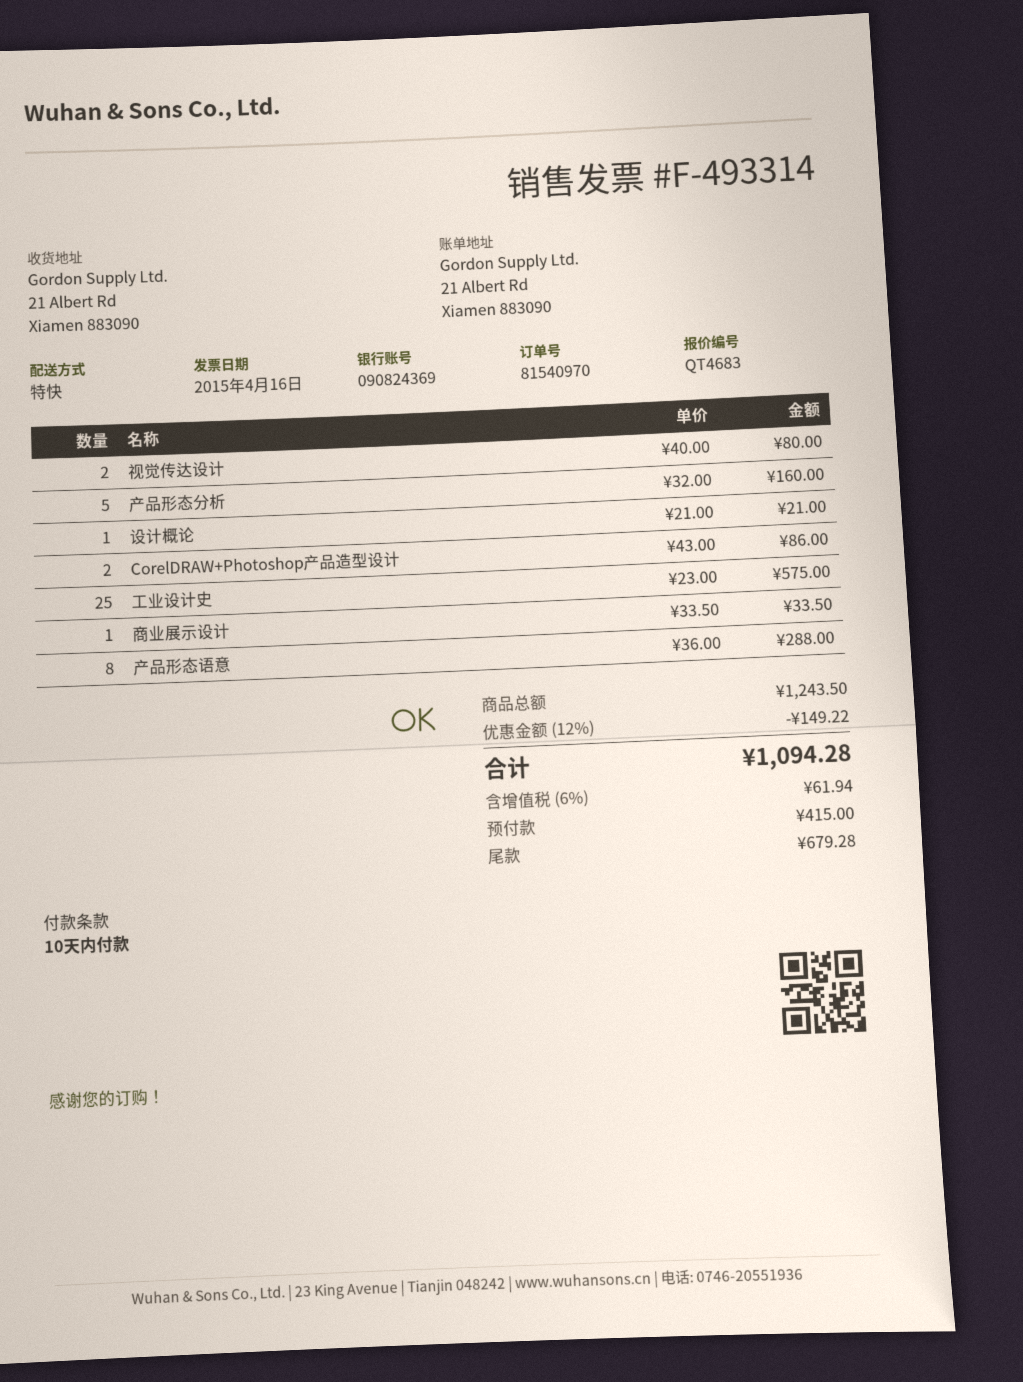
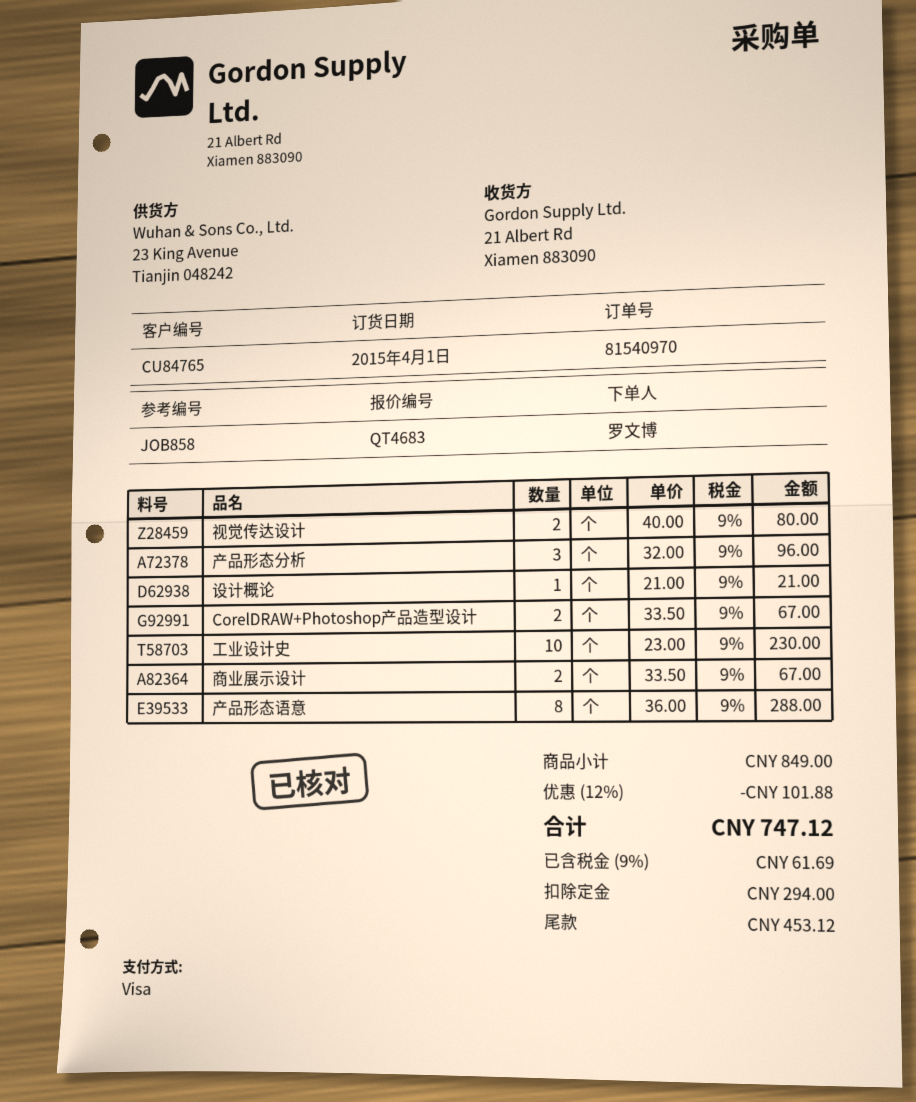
产品形态分析: 5 x 32.00 = 160.00 -> 3 x 32.00 = 96.00
CorelDRAW+Photoshop产品造型设计: 2 x 43.00 = 86.00 -> 2 x 33.50 = 67.00
工业设计史: 25 x 23.00 = 575.00 -> 10 x 23.00 = 230.00
商业展示设计: 1 x 33.50 = 33.50 -> 2 x 33.50 = 67.00
subtotal: 1243.50 -> 849.00
discount: 12% = 149.22 -> 12% = 101.88
tax: 6% = 61.94 -> 9% = 61.69
total: 1094.28 -> 747.12
deposit: 415.00 -> 294.00
balance: 679.28 -> 453.12

